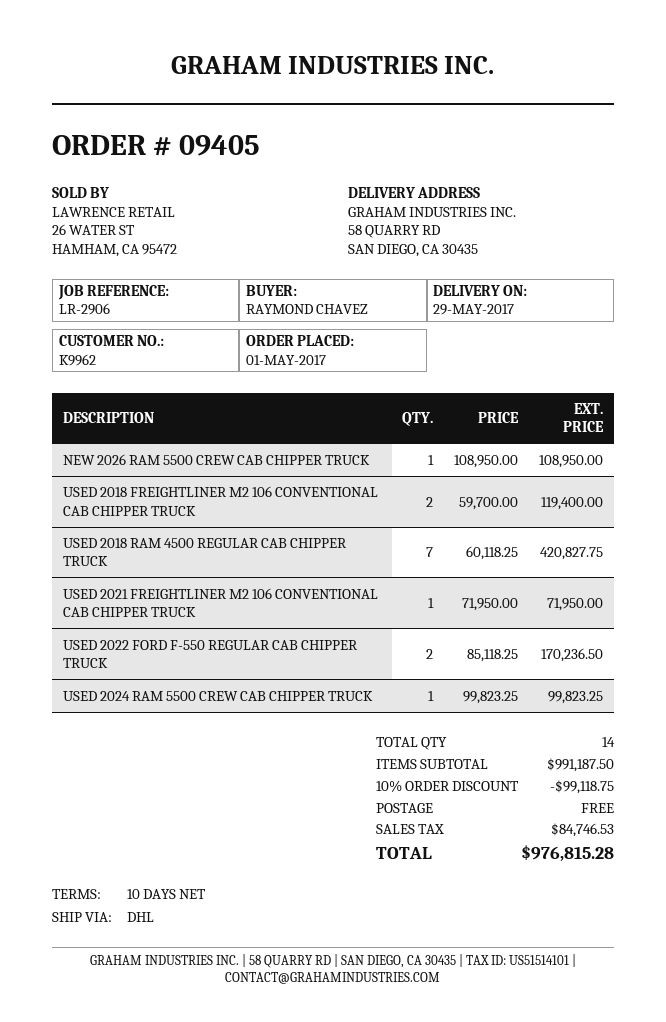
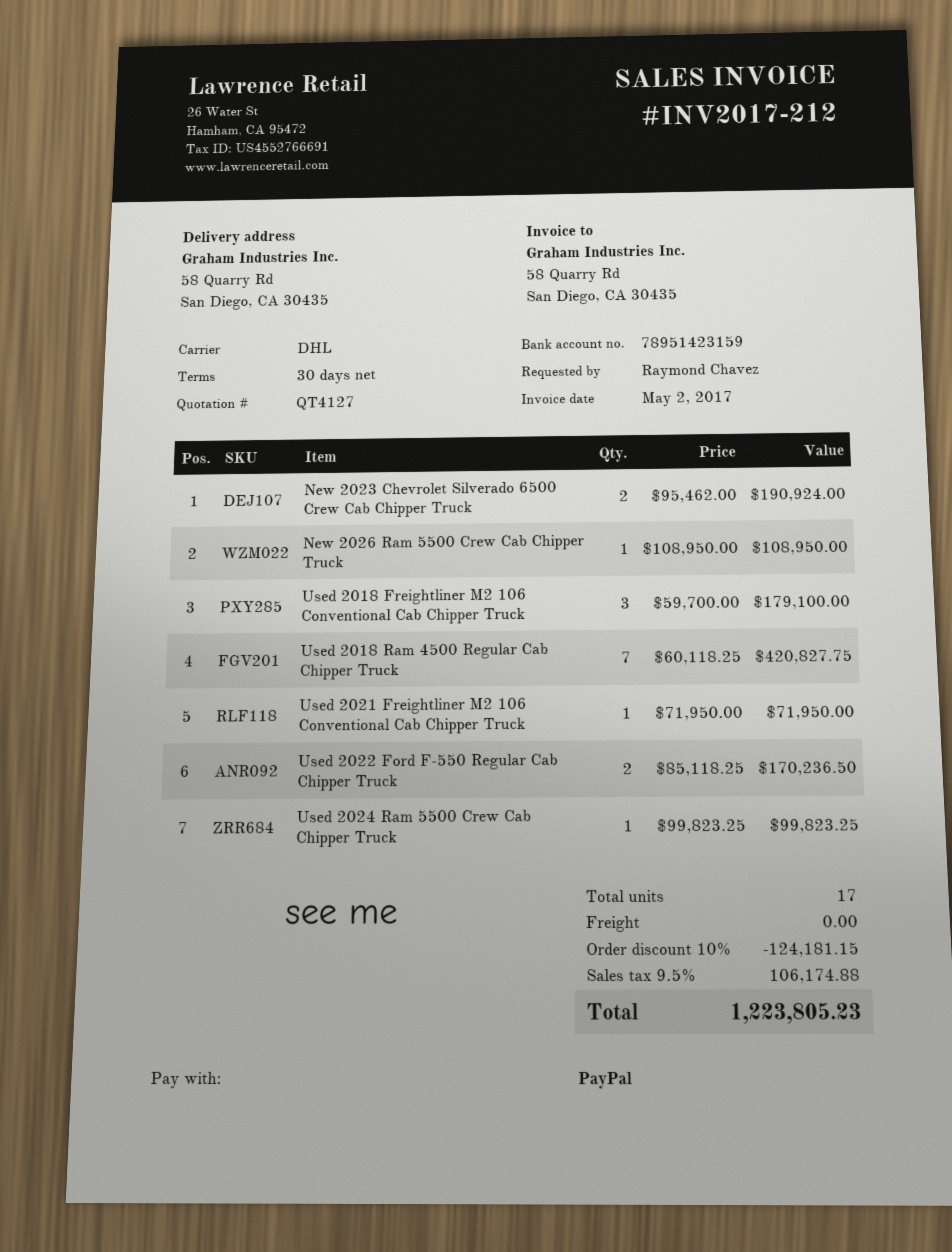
payment terms: 10 days -> 30 days
USED 2018 FREIGHTLINER M2 106 CONVENTIONAL CAB CHIPPER TRUCK: 2 x 59700.00 = 119400.00 -> 3 x 59700.00 = 179100.00
New 2023 Chevrolet Silverado 6500 Crew Cab Chipper Truck: none -> 2 x 95462.00 = 190924.00
total quantity: 14 -> 17
discount: 10% = 99118.75 -> 10% = 124181.15
tax: 84746.53 -> 106174.88
total: 976815.28 -> 1223805.23

